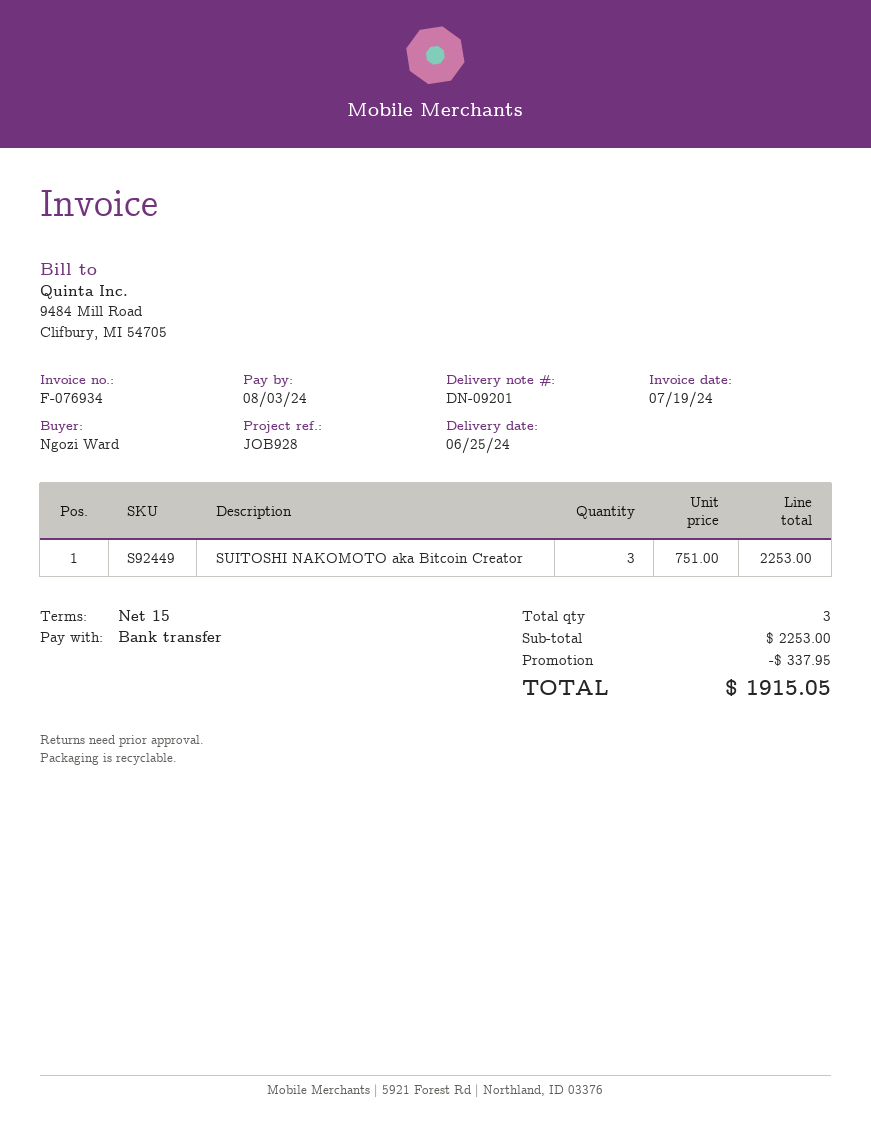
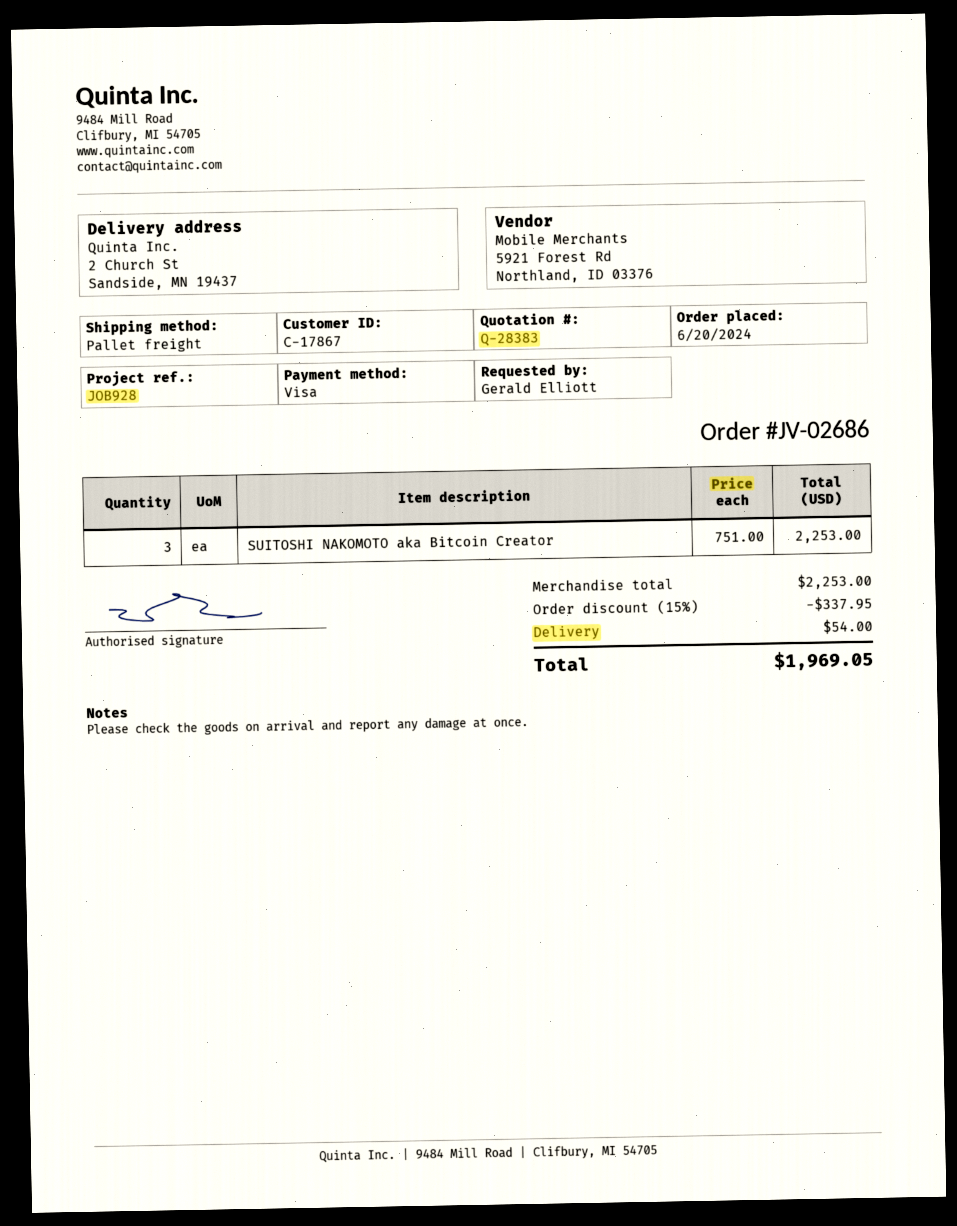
ordered by: Ngozi Ward -> Gerald Elliott
payment method: bank transfer -> Visa
shipping: none -> 54.00
total: 1915.05 -> 1969.05

